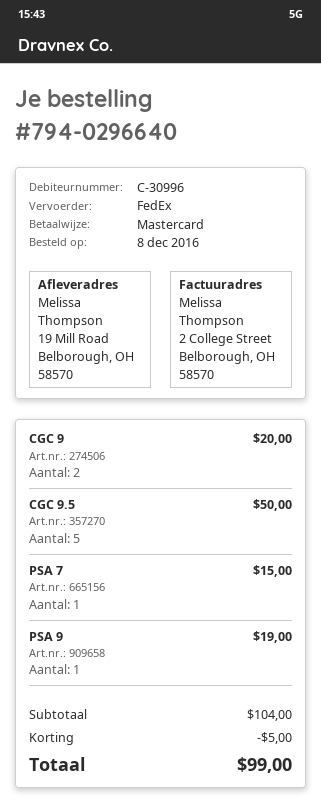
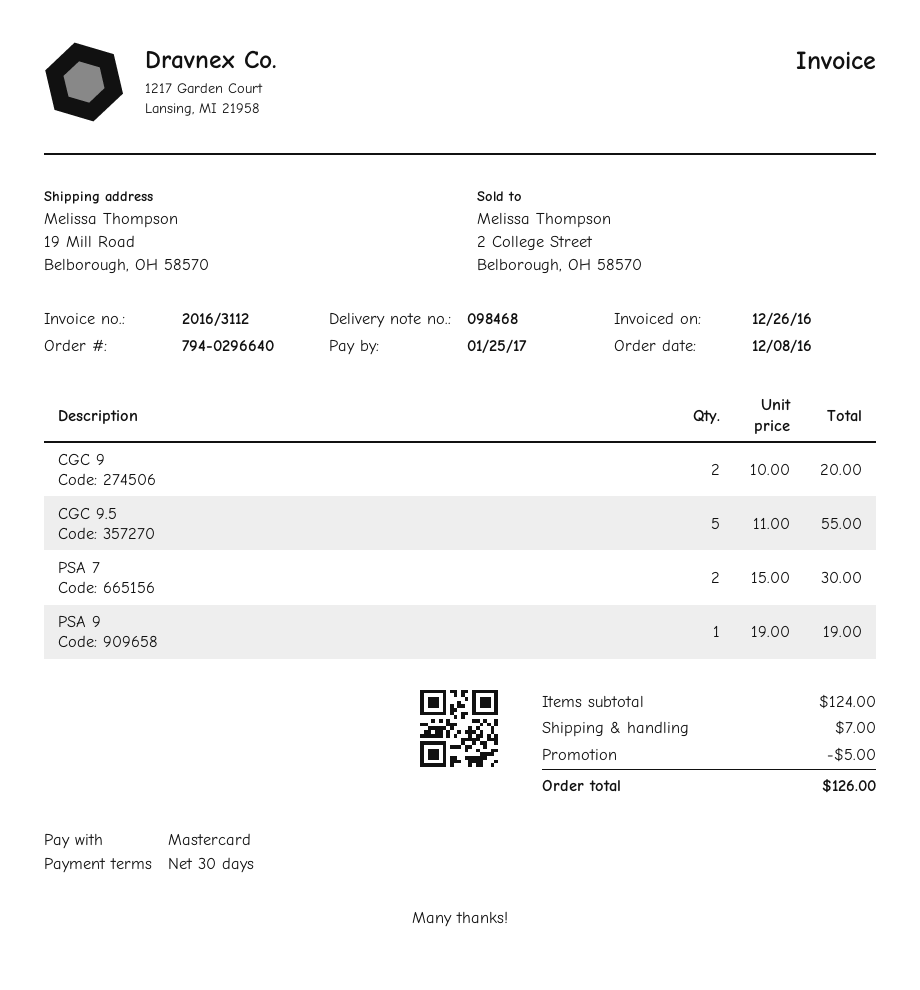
CGC 9.5: 5 for 50.00 -> 5 for 55.00
PSA 7: 1 for 15.00 -> 2 for 30.00
subtotal: 104.00 -> 124.00
shipping: none -> 7.00
total: 99.00 -> 126.00

